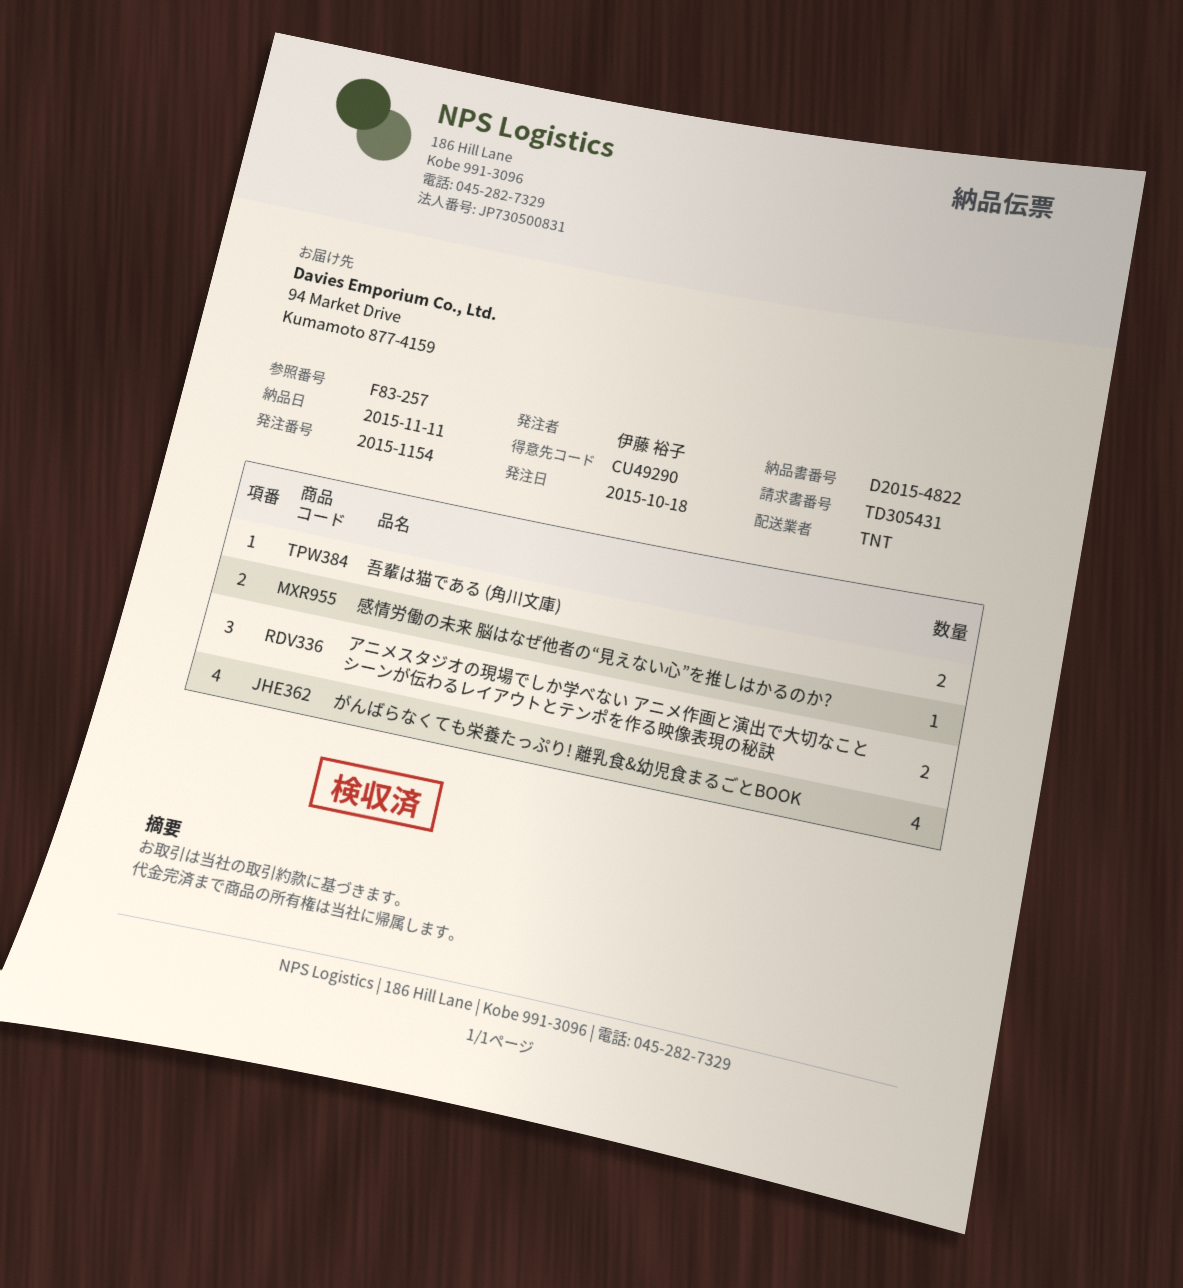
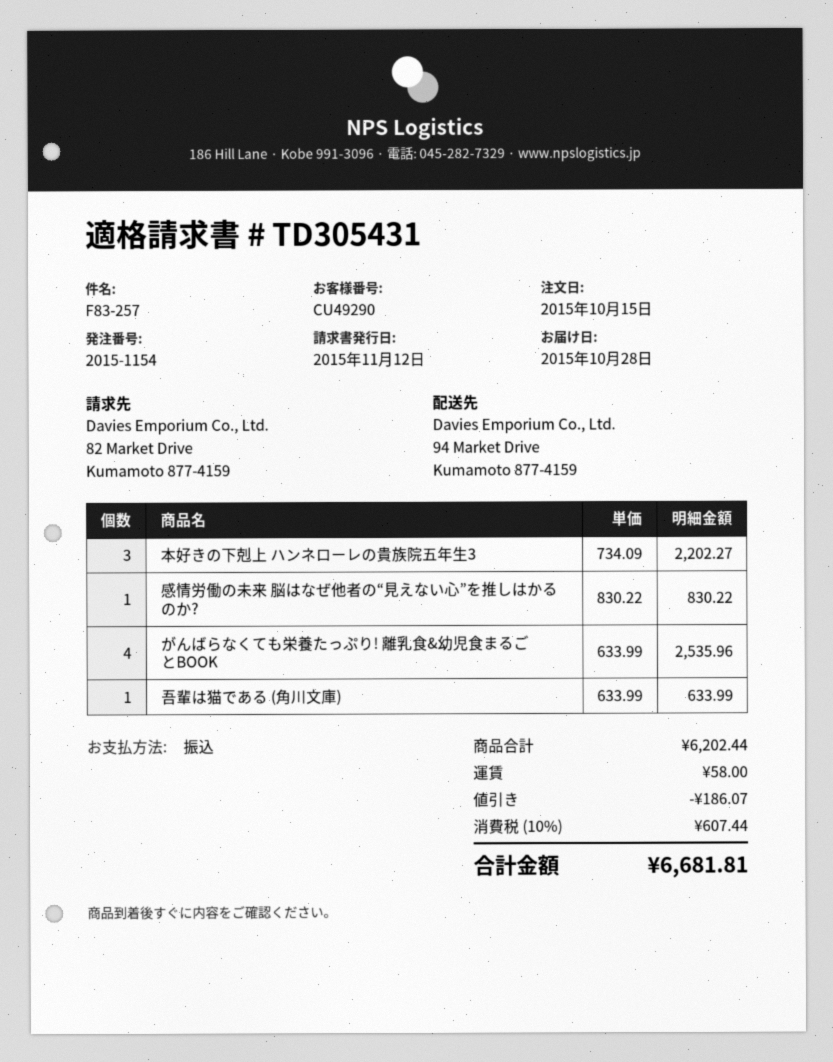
order date: 2015-10-18 -> 2015-10-15
delivery date: 2015-11-11 -> 2015-10-28
吾輩は猫である (角川文庫): 2 -> 1
アニメスタジオの現場でしか学べない アニメ作画と演出で大切なこと シーンが伝わるレイアウトとテンポを作る映像表現の秘訣: 2 -> none
本好きの下剋上 ハンネローレの貴族院五年生3: none -> 3

